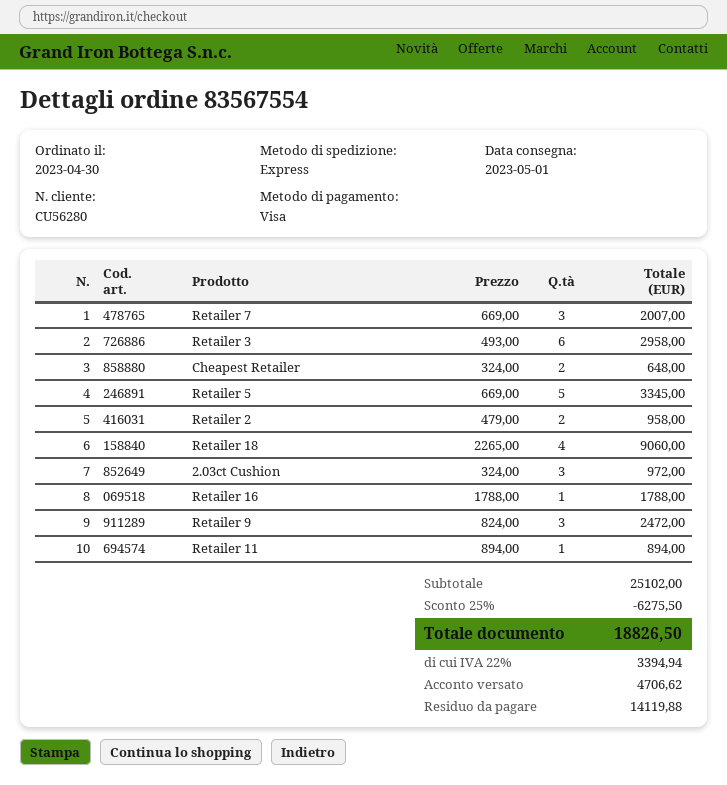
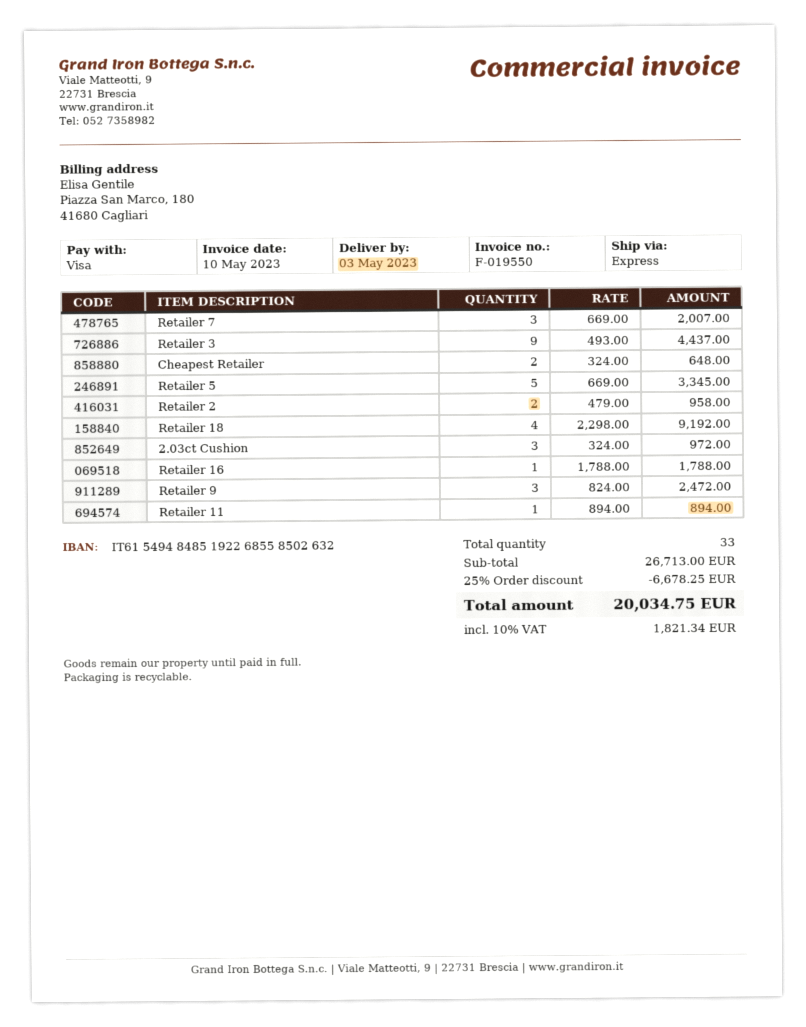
delivery date: 2023-05-01 -> 2023-05-03
Retailer 3: 6 x 493.00 = 2958.00 -> 9 x 493.00 = 4437.00
Retailer 18: 4 x 2265.00 = 9060.00 -> 4 x 2298.00 = 9192.00
subtotal: 25102.00 -> 26713.00
discount: 25% = 6275.50 -> 25% = 6678.25
tax: 22% = 3394.94 -> 10% = 1821.34
total: 18826.50 -> 20034.75

